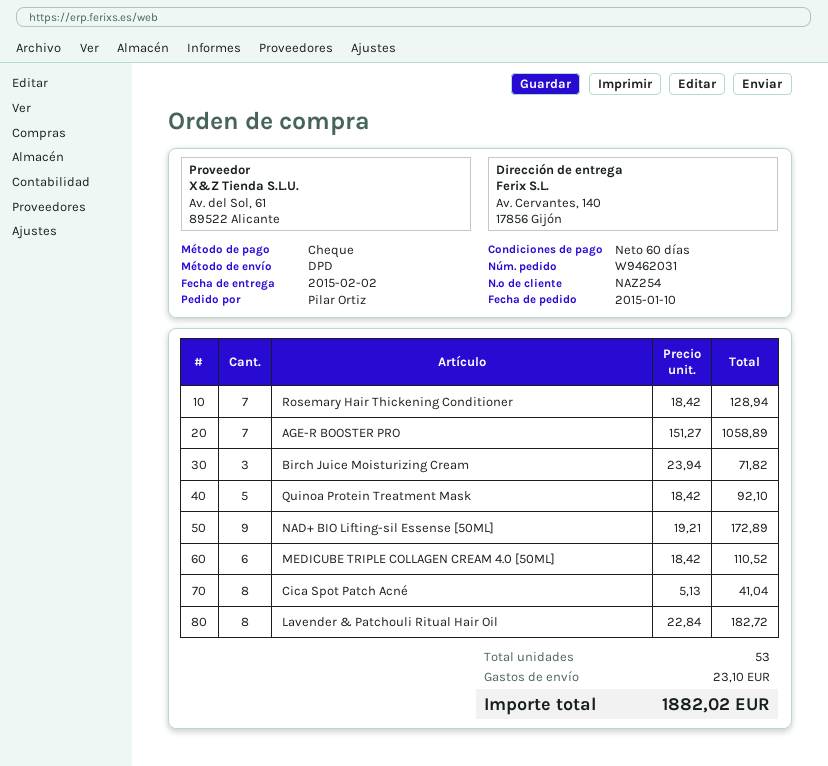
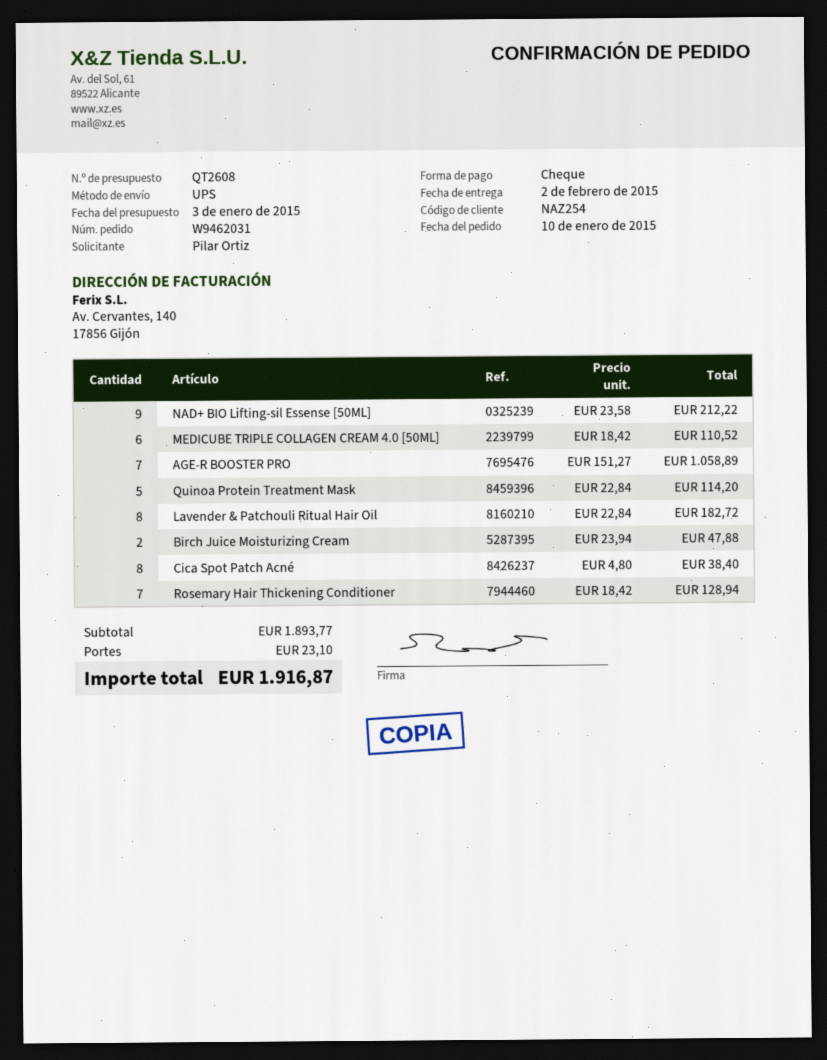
shipping method: DPD -> UPS
Birch Juice Moisturizing Cream: 3 x 23.94 = 71.82 -> 2 x 23.94 = 47.88
Quinoa Protein Treatment Mask: 5 x 18.42 = 92.10 -> 5 x 22.84 = 114.20
NAD+ BIO Lifting-sil Essense [50ML]: 9 x 19.21 = 172.89 -> 9 x 23.58 = 212.22
Cica Spot Patch Acné: 8 x 5.13 = 41.04 -> 8 x 4.80 = 38.40
total: 1882.02 -> 1916.87

